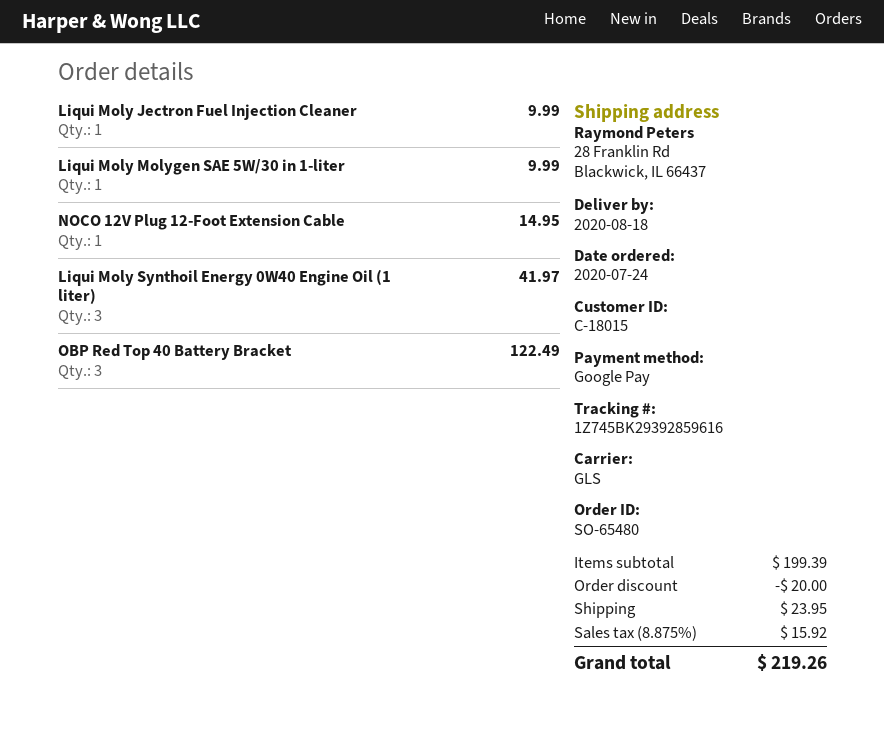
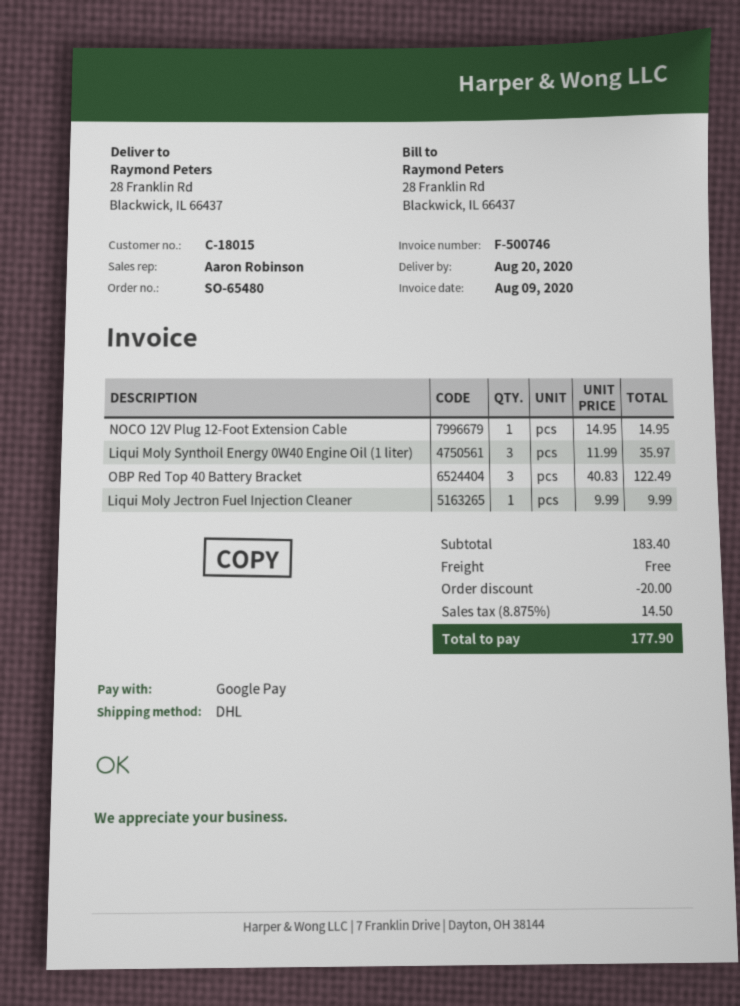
delivery date: 2020-08-18 -> 2020-08-20
shipping method: GLS -> DHL
Liqui Moly Molygen SAE 5W/30 in 1-liter: 1 for 9.99 -> none
Liqui Moly Synthoil Energy 0W40 Engine Oil (1 liter): 3 for 41.97 -> 3 for 35.97
subtotal: 199.39 -> 183.40
shipping: 23.95 -> 0.00
tax: 8.875% = 15.92 -> 8.875% = 14.50
total: 219.26 -> 177.90

